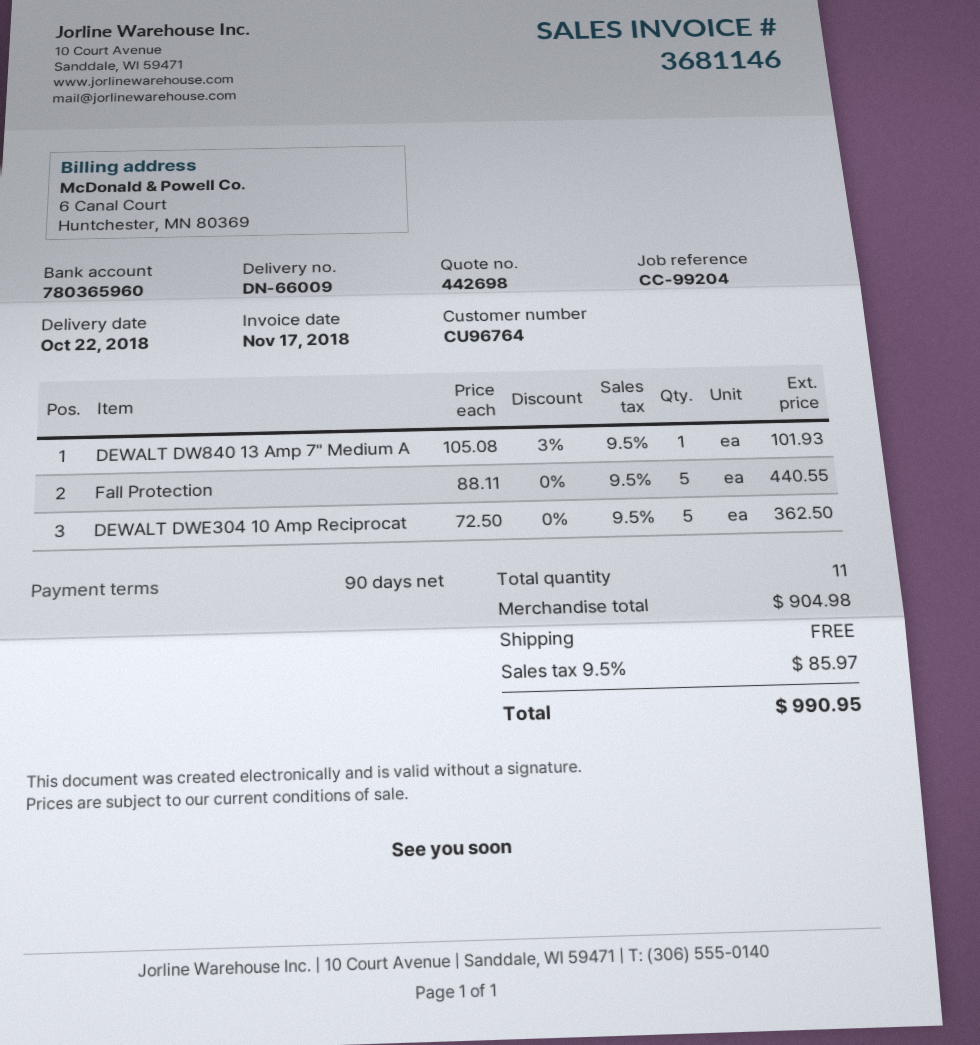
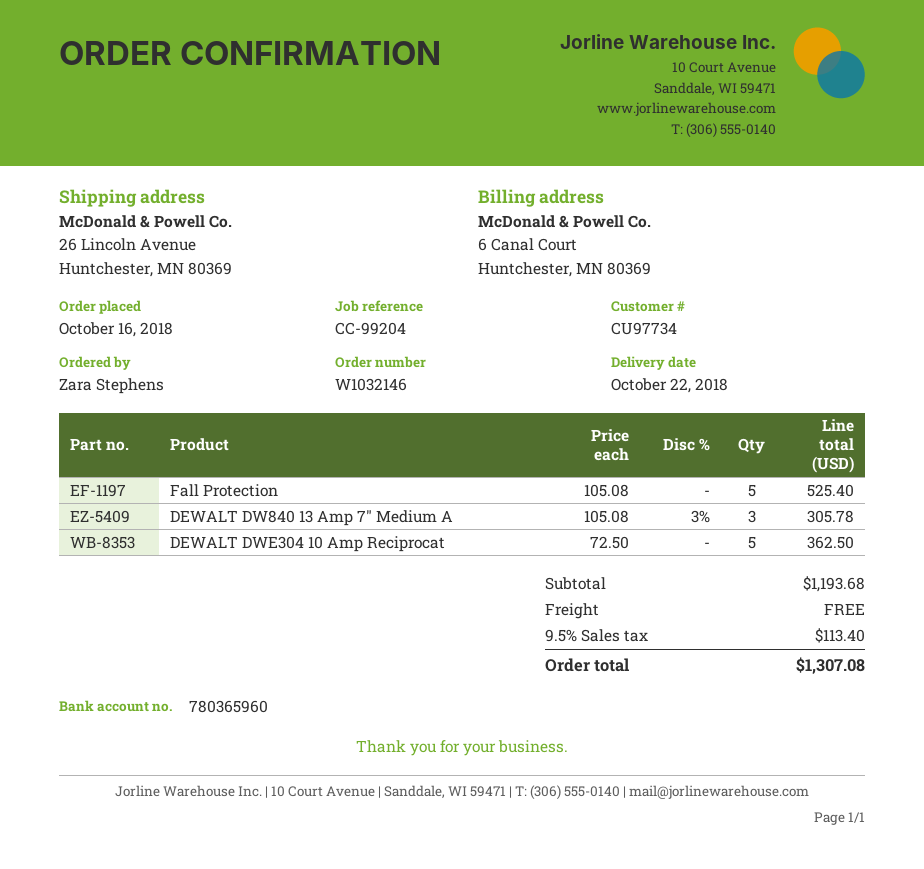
customer number: CU96764 -> CU97734
DEWALT DW840 13 Amp 7" Medium A: 1 x 105.08 - 3% = 101.93 -> 3 x 105.08 - 3% = 305.78
Fall Protection: 5 x 88.11 = 440.55 -> 5 x 105.08 = 525.40
subtotal: 904.98 -> 1193.68
tax: 9.5% = 85.97 -> 9.5% = 113.40
total: 990.95 -> 1307.08

